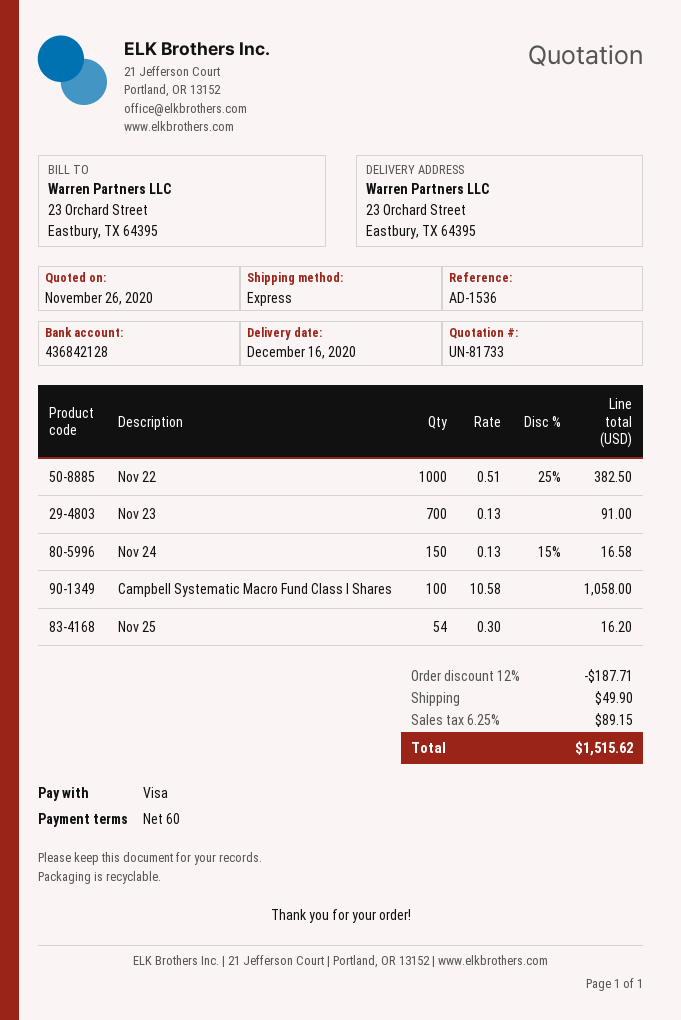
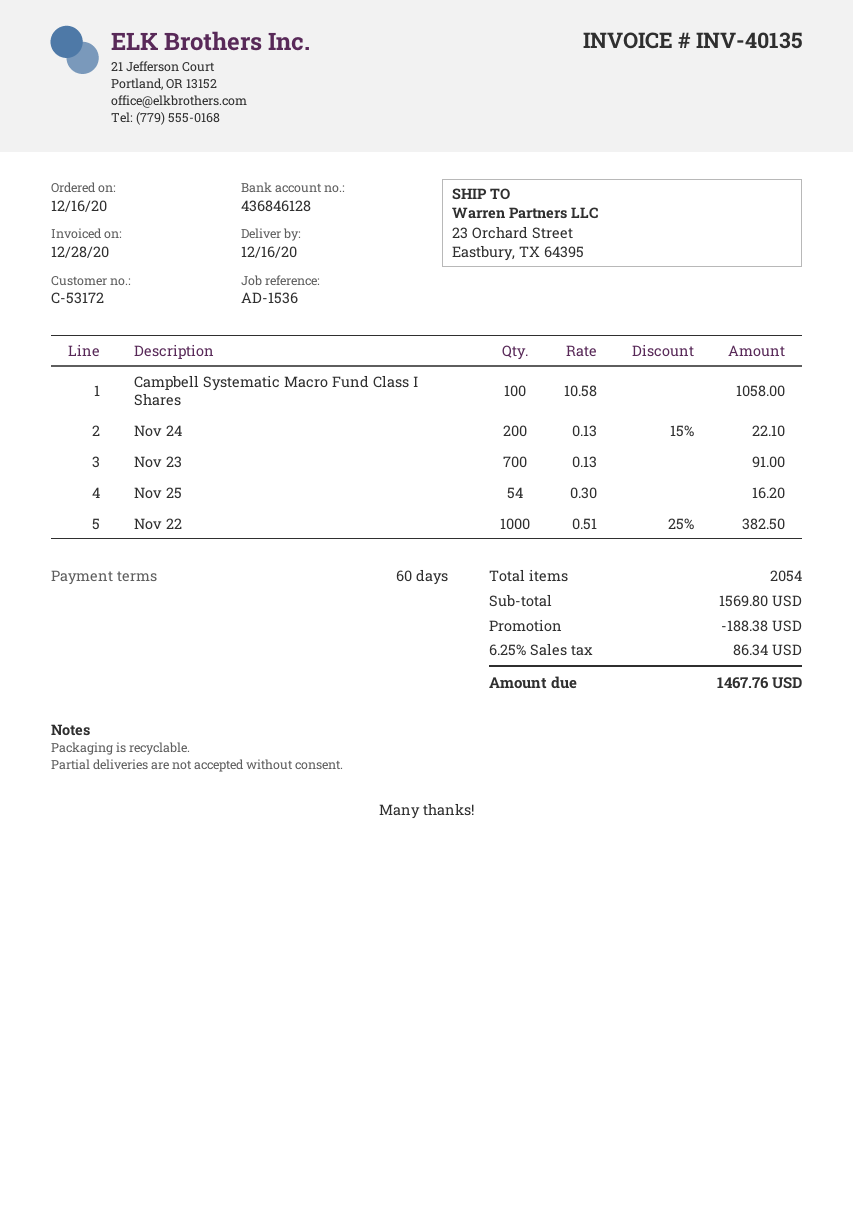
bank account: 436842128 -> 436846128
Nov 24: 150 x 0.13 - 15% = 16.58 -> 200 x 0.13 - 15% = 22.10
discount: 187.71 -> 188.38
shipping: 49.90 -> none
tax: 6.25% = 89.15 -> 6.25% = 86.34
total: 1515.62 -> 1467.76

